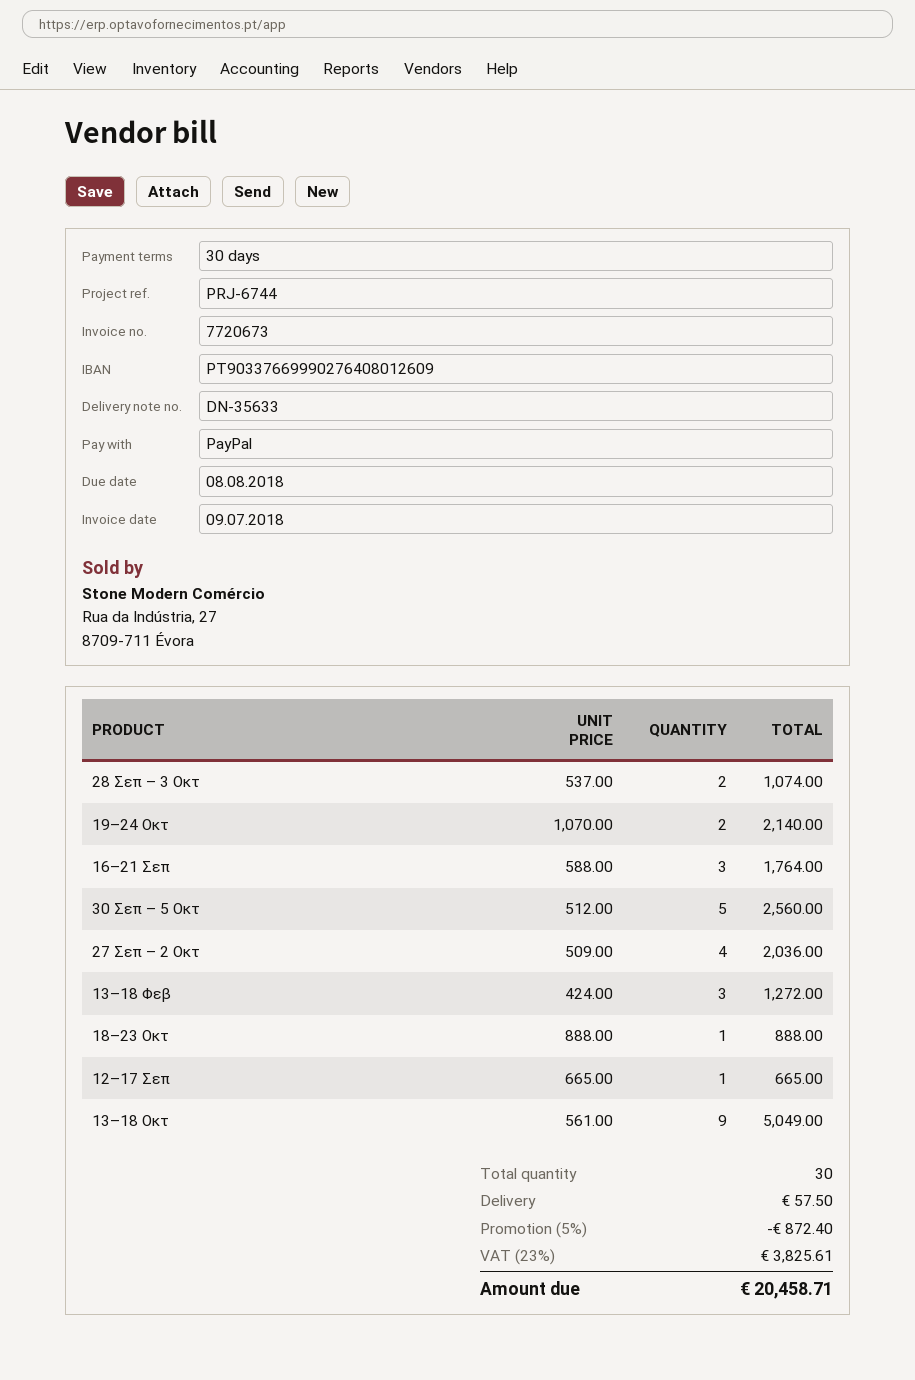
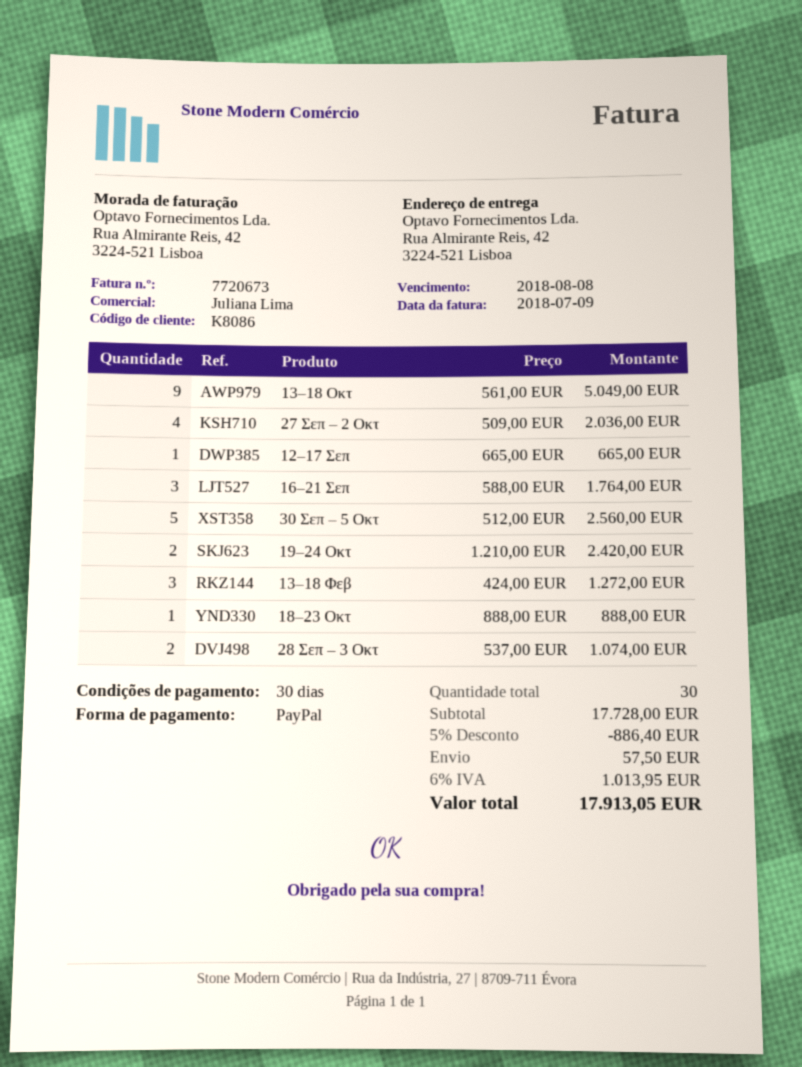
19–24 Οκτ: 2 x 1070.00 = 2140.00 -> 2 x 1210.00 = 2420.00
discount: 5% = 872.40 -> 5% = 886.40
tax: 23% = 3825.61 -> 6% = 1013.95
total: 20458.71 -> 17913.05

